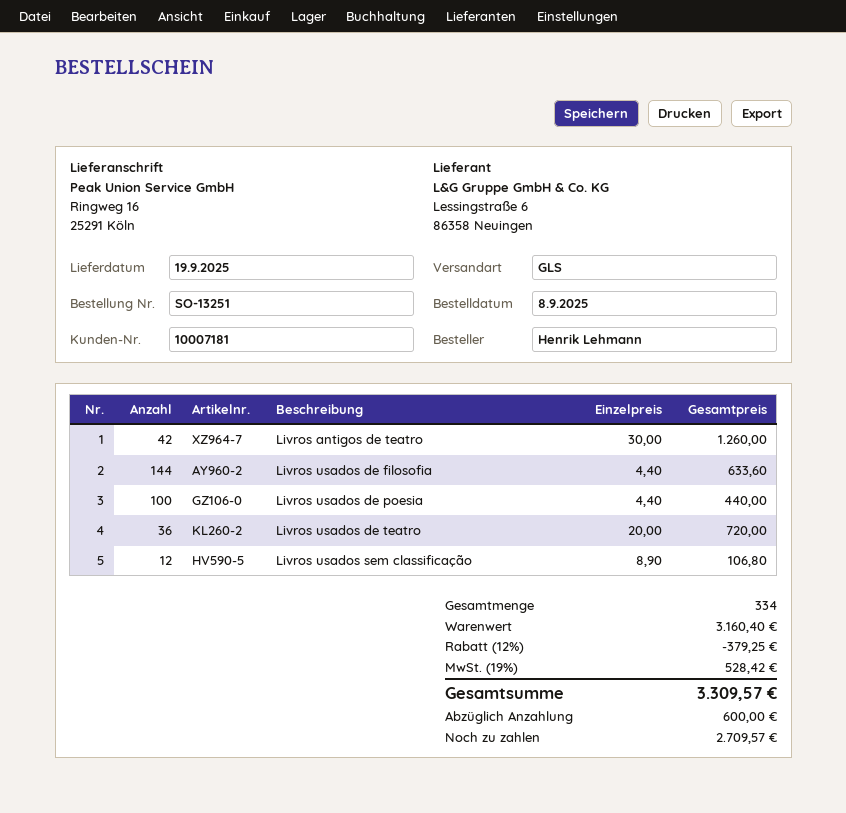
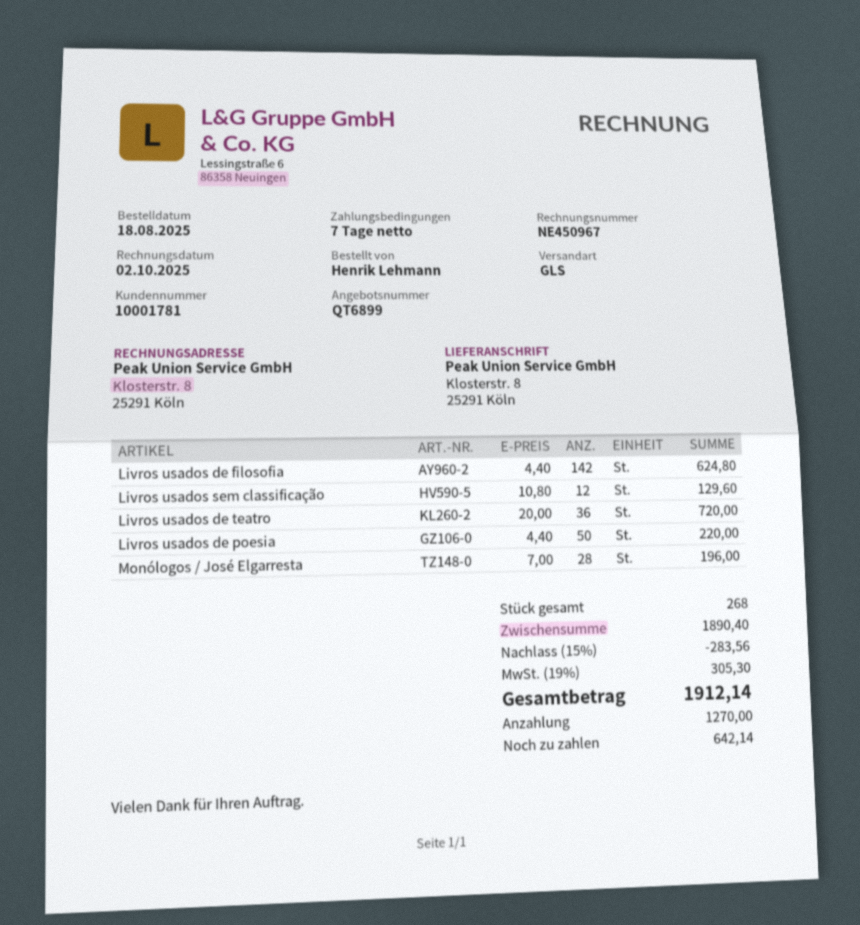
order date: 2025-09-08 -> 2025-08-18
customer number: 10007181 -> 10001781
ship to: Ringweg 16, 25291 Köln -> Klosterstr. 8, 25291 Köln
Livros antigos de teatro: 42 x 30.00 = 1260.00 -> none
Livros usados de filosofia: 144 x 4.40 = 633.60 -> 142 x 4.40 = 624.80
Livros usados de poesia: 100 x 4.40 = 440.00 -> 50 x 4.40 = 220.00
Livros usados sem classificação: 12 x 8.90 = 106.80 -> 12 x 10.80 = 129.60
Monólogos / José Elgarresta: none -> 28 x 7.00 = 196.00
total quantity: 334 -> 268
subtotal: 3160.40 -> 1890.40
discount: 12% = 379.25 -> 15% = 283.56
tax: 19% = 528.42 -> 19% = 305.30
total: 3309.57 -> 1912.14
deposit: 600.00 -> 1270.00
balance: 2709.57 -> 642.14

